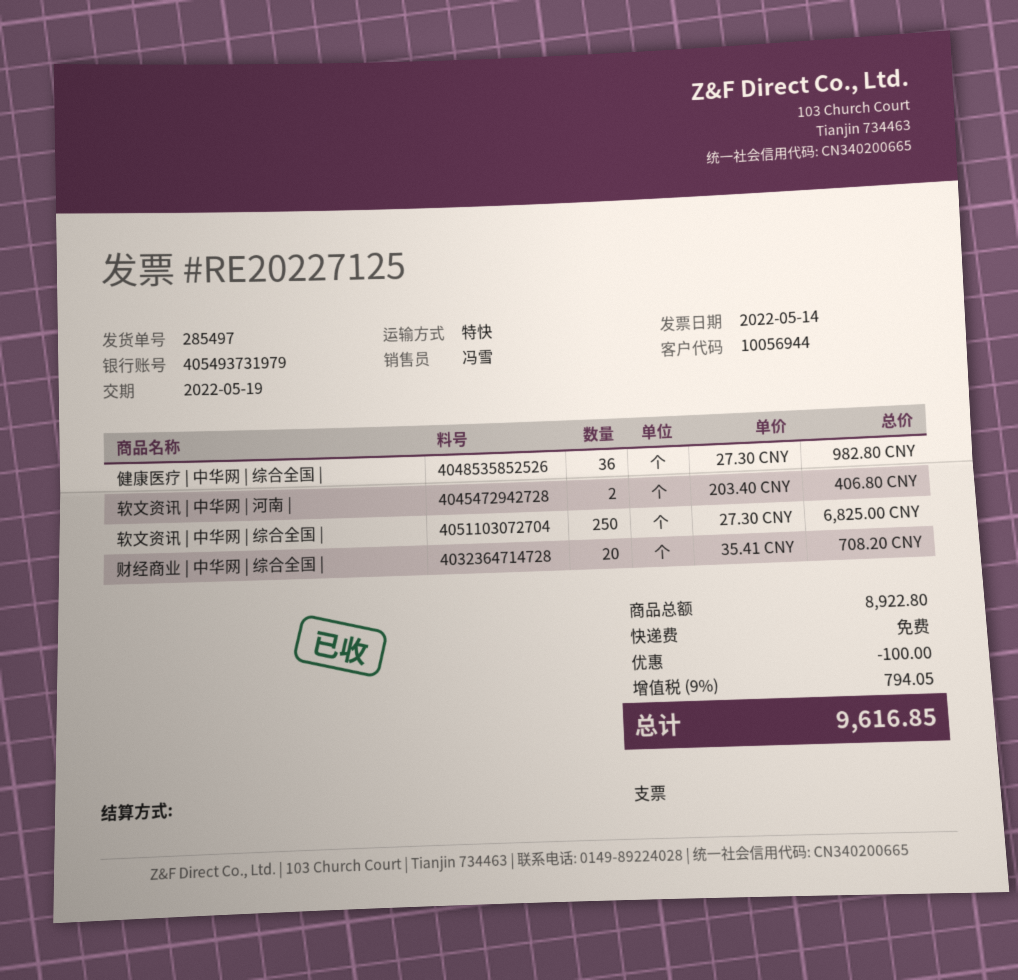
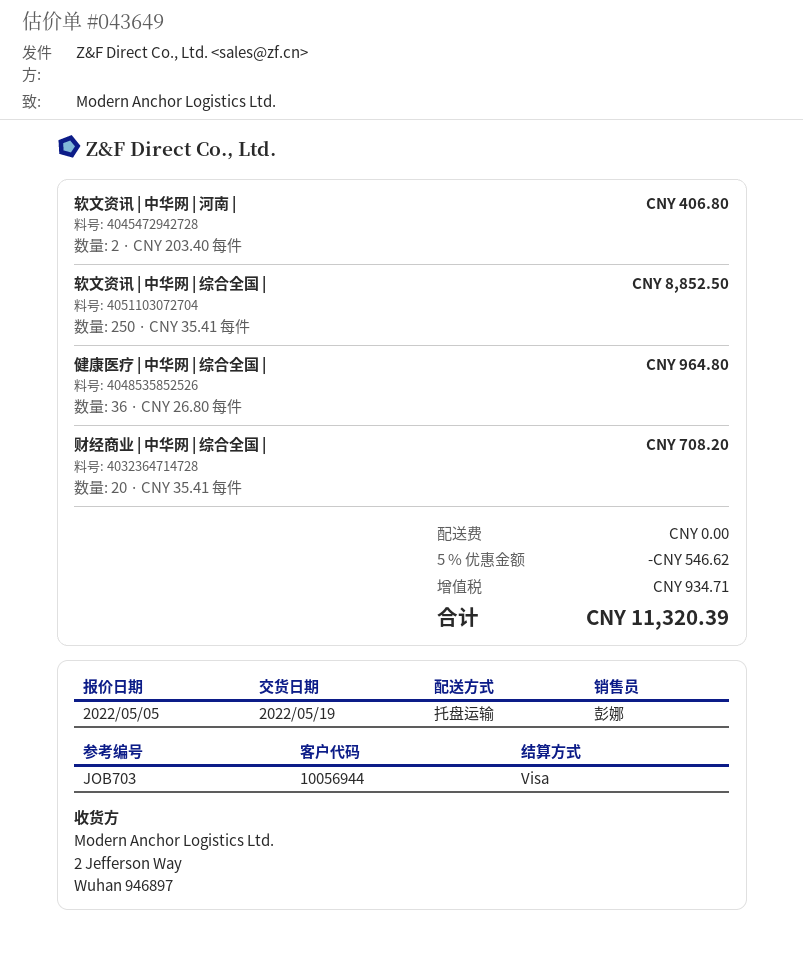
sales rep: 冯雪 -> 彭娜
payment method: cheque -> Visa
shipping method: express -> pallet freight
健康医疗 | 中华网 | 综合全国 |: 36 x 27.30 = 982.80 -> 36 x 26.80 = 964.80
软文资讯 | 中华网 | 综合全国 |: 250 x 27.30 = 6825.00 -> 250 x 35.41 = 8852.50
discount: 100.00 -> 546.62
tax: 794.05 -> 934.71
total: 9616.85 -> 11320.39

